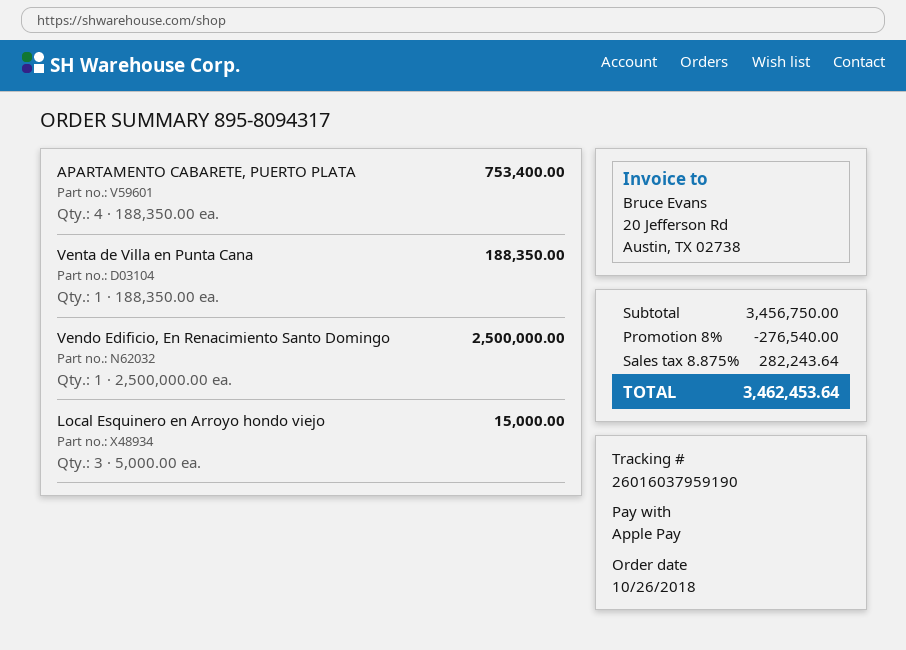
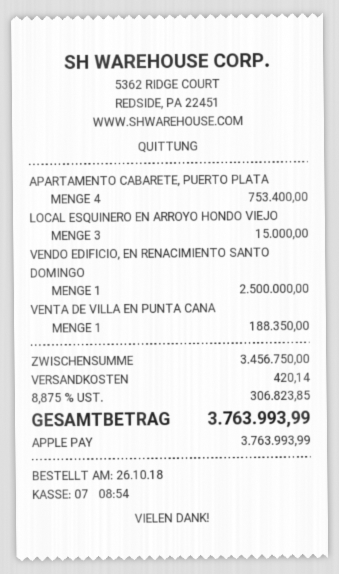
discount: 8% = 276540.00 -> none
shipping: none -> 420.14
tax: 8.875% = 282243.64 -> 8.875% = 306823.85
total: 3462453.64 -> 3763993.99

